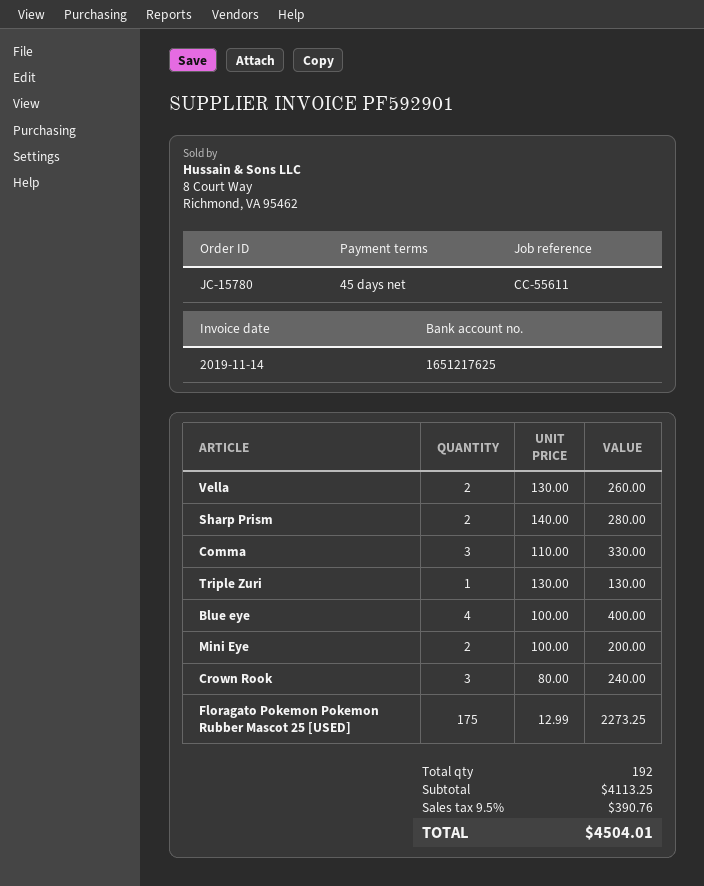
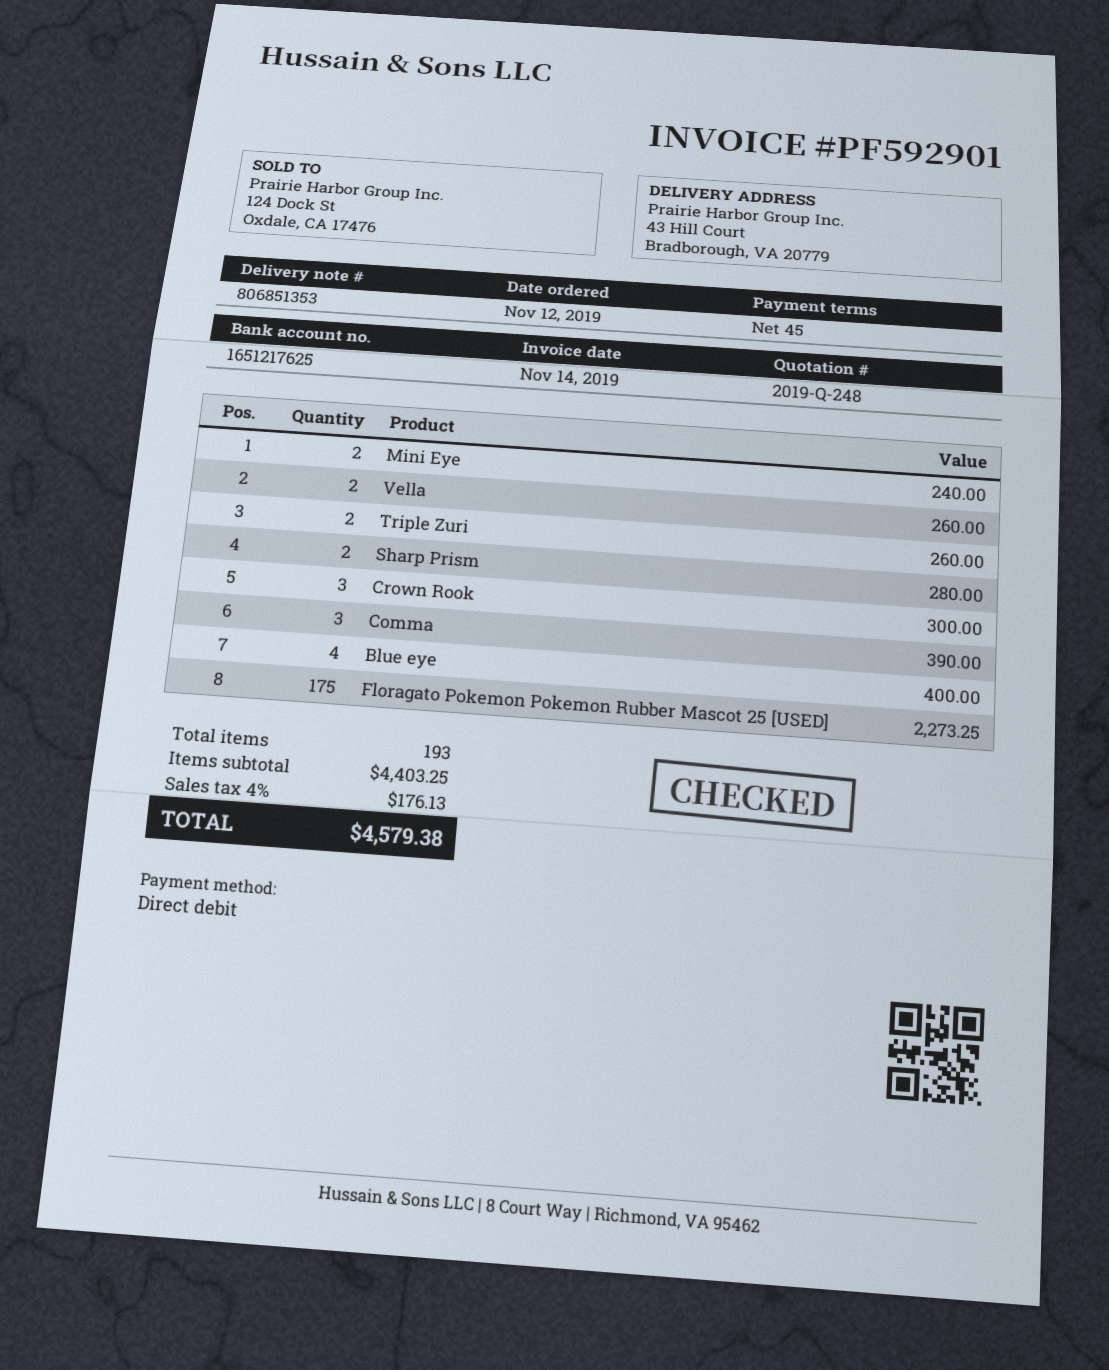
Comma: 3 for 330.00 -> 3 for 390.00
Triple Zuri: 1 for 130.00 -> 2 for 260.00
Mini Eye: 2 for 200.00 -> 2 for 240.00
Crown Rook: 3 for 240.00 -> 3 for 300.00
total quantity: 192 -> 193
subtotal: 4113.25 -> 4403.25
tax: 9.5% = 390.76 -> 4% = 176.13
total: 4504.01 -> 4579.38

